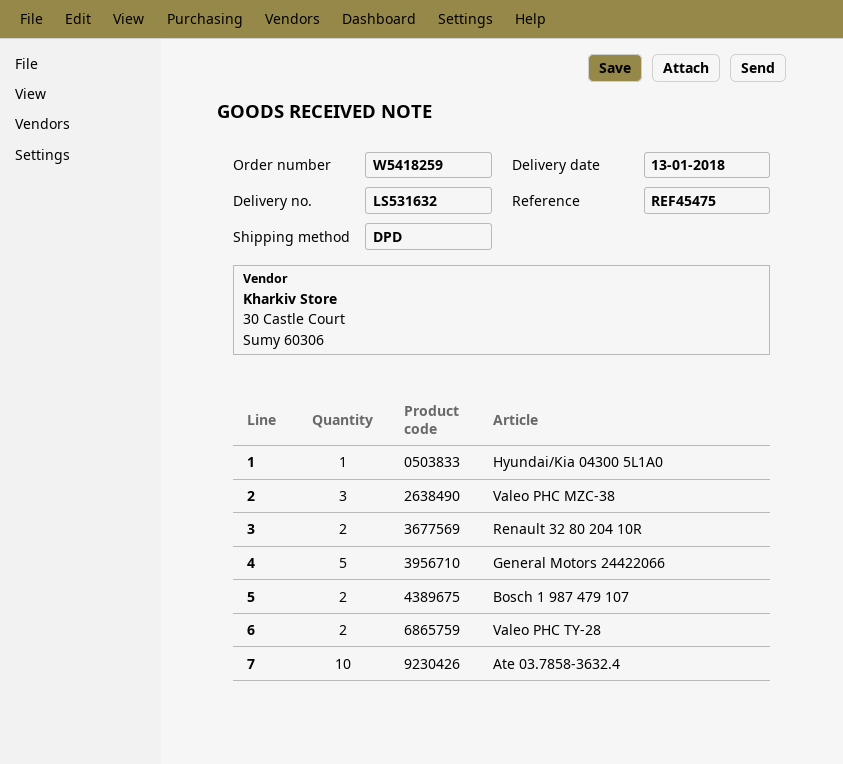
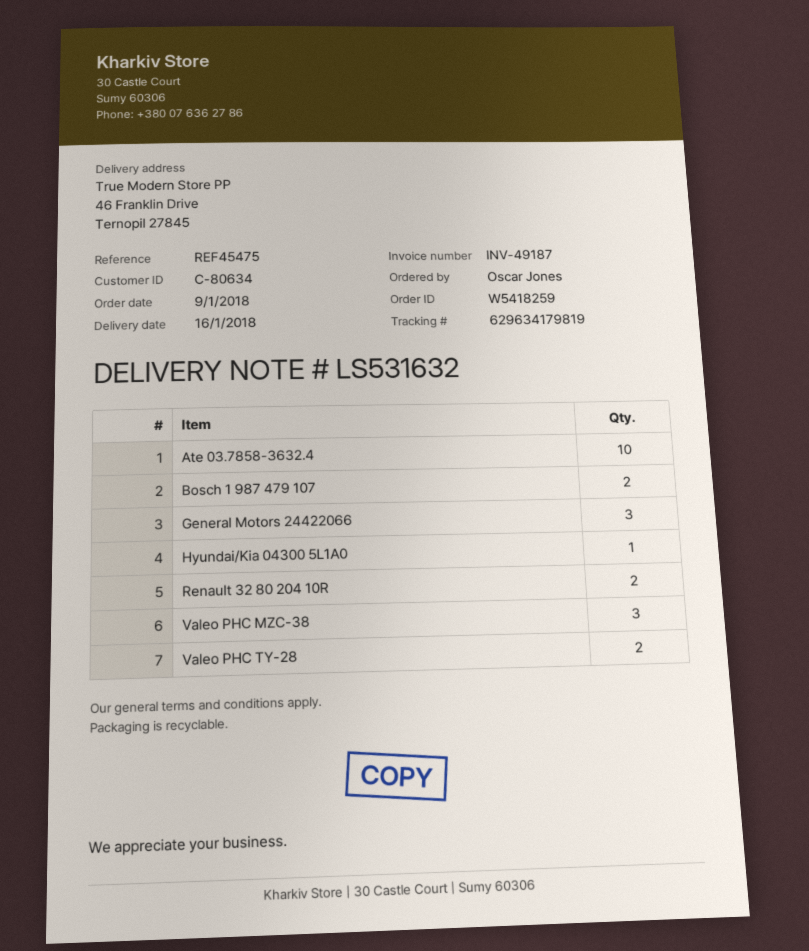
delivery date: 2018-01-13 -> 2018-01-16
General Motors 24422066: 5 -> 3

